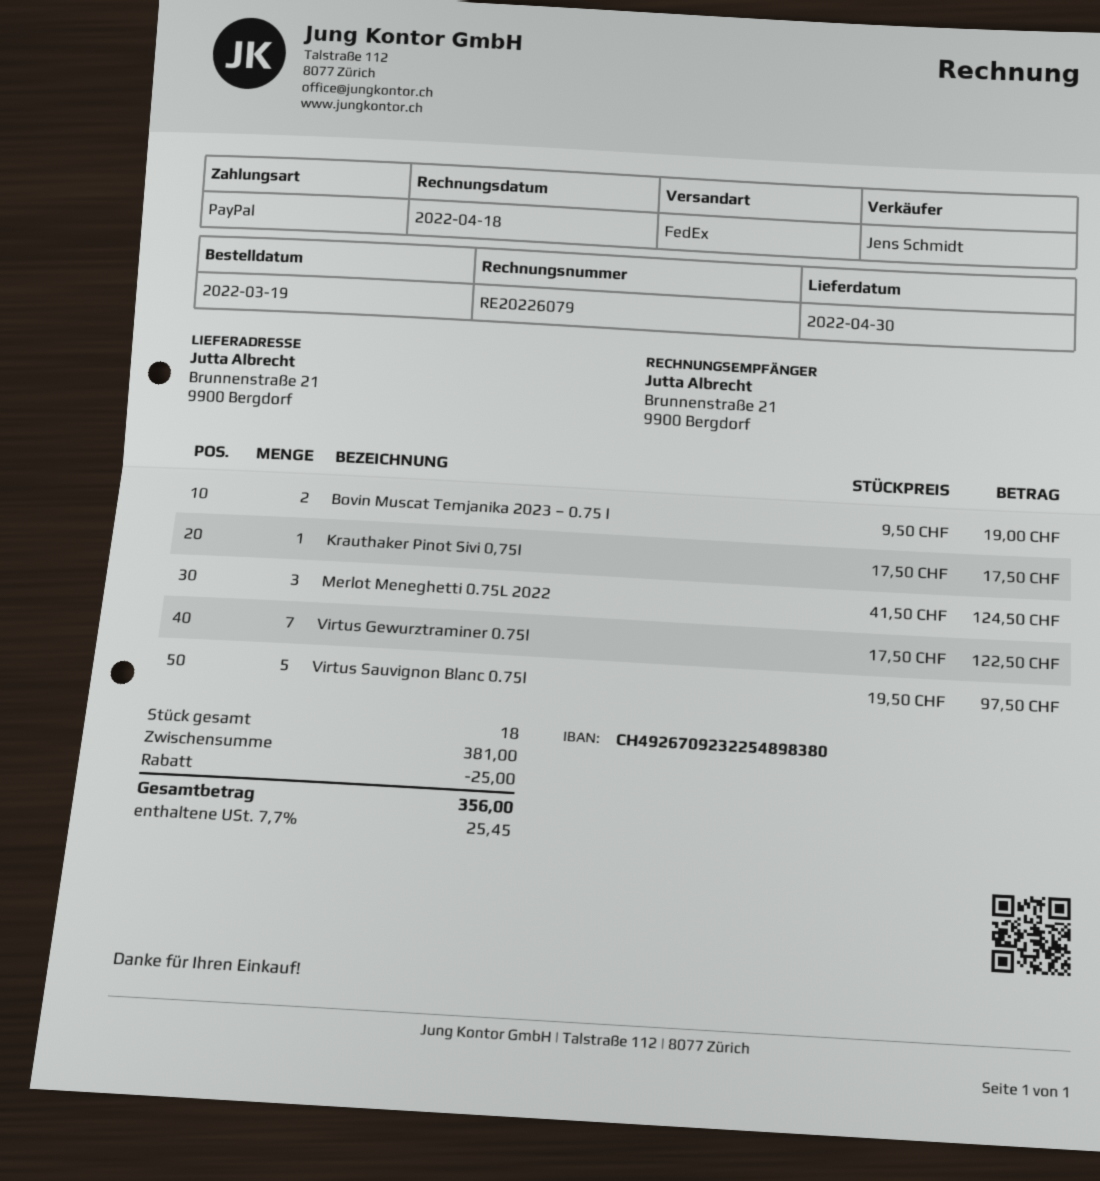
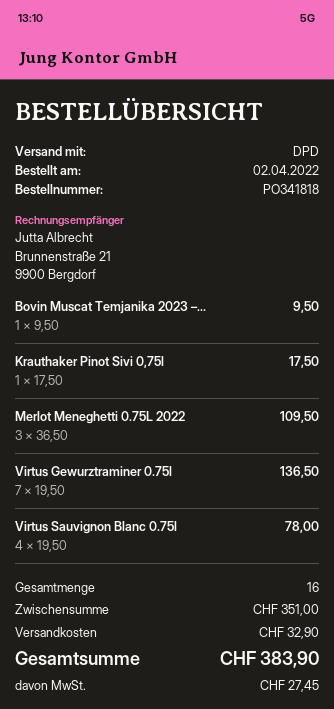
order date: 2022-03-19 -> 2022-04-02
shipping method: FedEx -> DPD
Bovin Muscat Temjanika 2023 – 0.75 l: 2 x 9.50 = 19.00 -> 1 x 9.50 = 9.50
Merlot Meneghetti 0.75L 2022: 3 x 41.50 = 124.50 -> 3 x 36.50 = 109.50
Virtus Gewurztraminer 0.75l: 7 x 17.50 = 122.50 -> 7 x 19.50 = 136.50
Virtus Sauvignon Blanc 0.75l: 5 x 19.50 = 97.50 -> 4 x 19.50 = 78.00
total quantity: 18 -> 16
subtotal: 381.00 -> 351.00
discount: 25.00 -> none
shipping: none -> 32.90
tax: 25.45 -> 27.45
total: 356.00 -> 383.90

